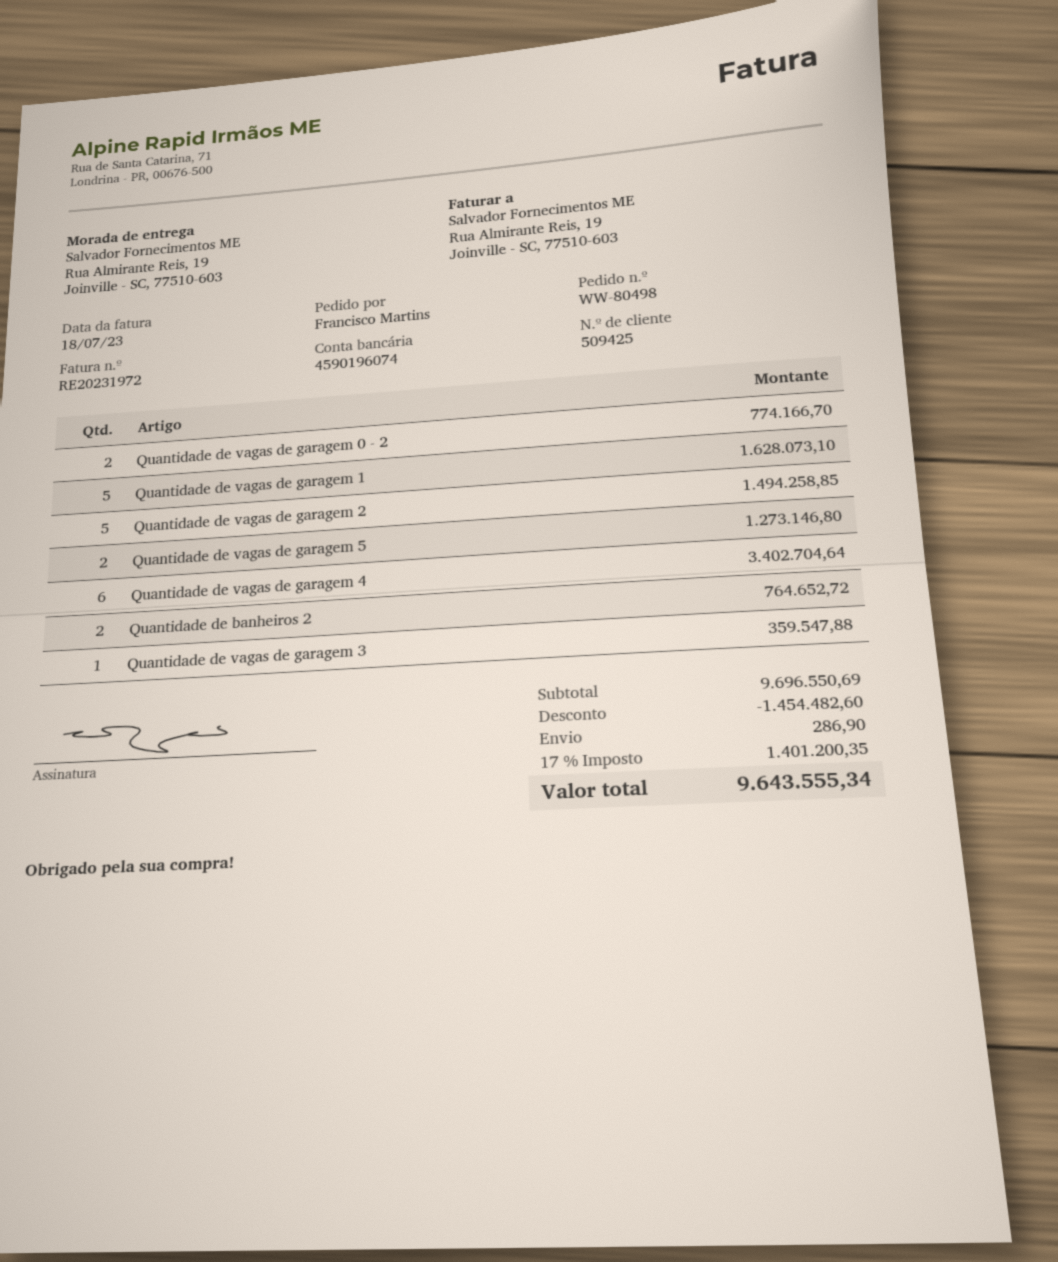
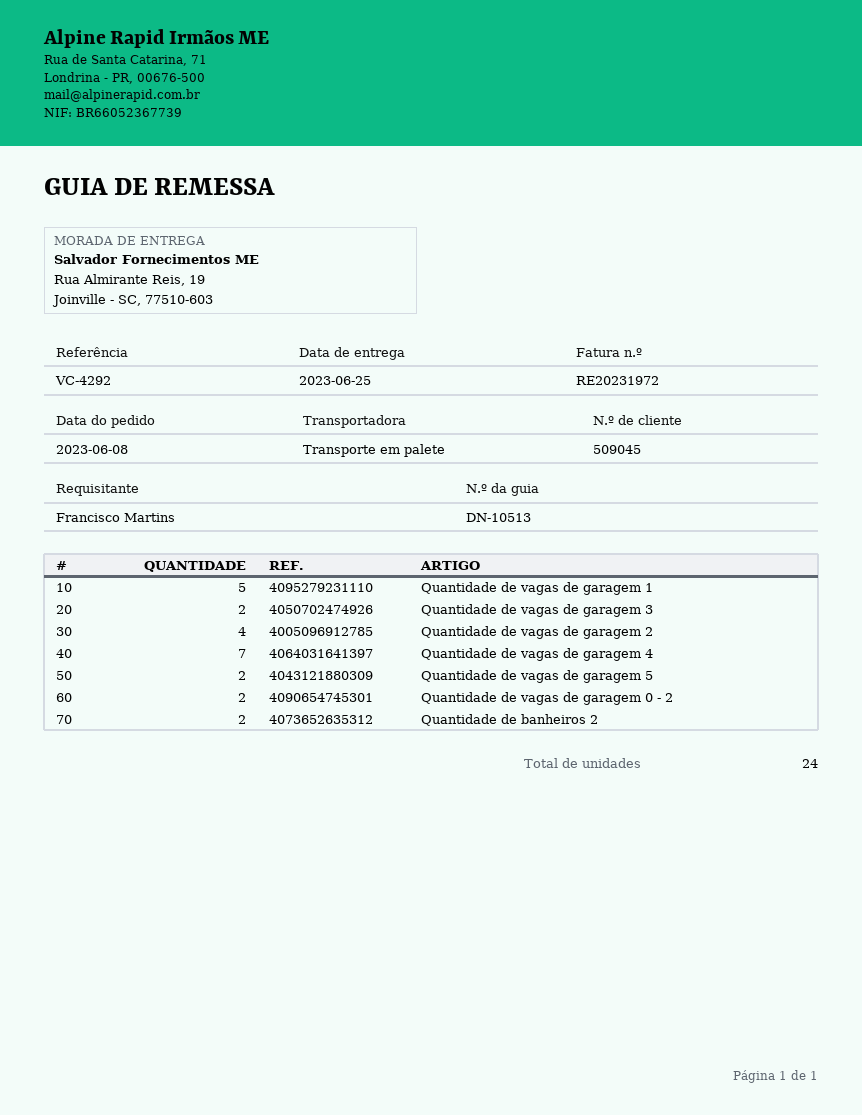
customer number: 509425 -> 509045
Quantidade de vagas de garagem 2: 5 -> 4
Quantidade de vagas de garagem 4: 6 -> 7
Quantidade de vagas de garagem 3: 1 -> 2

